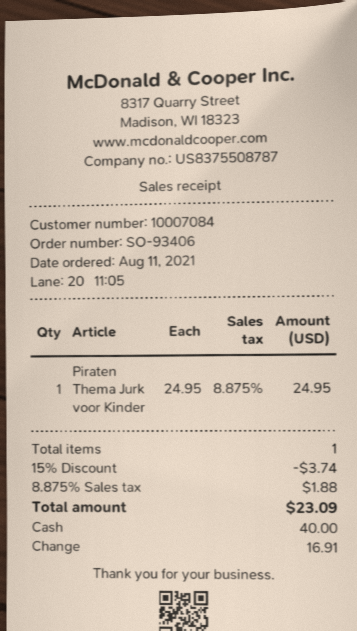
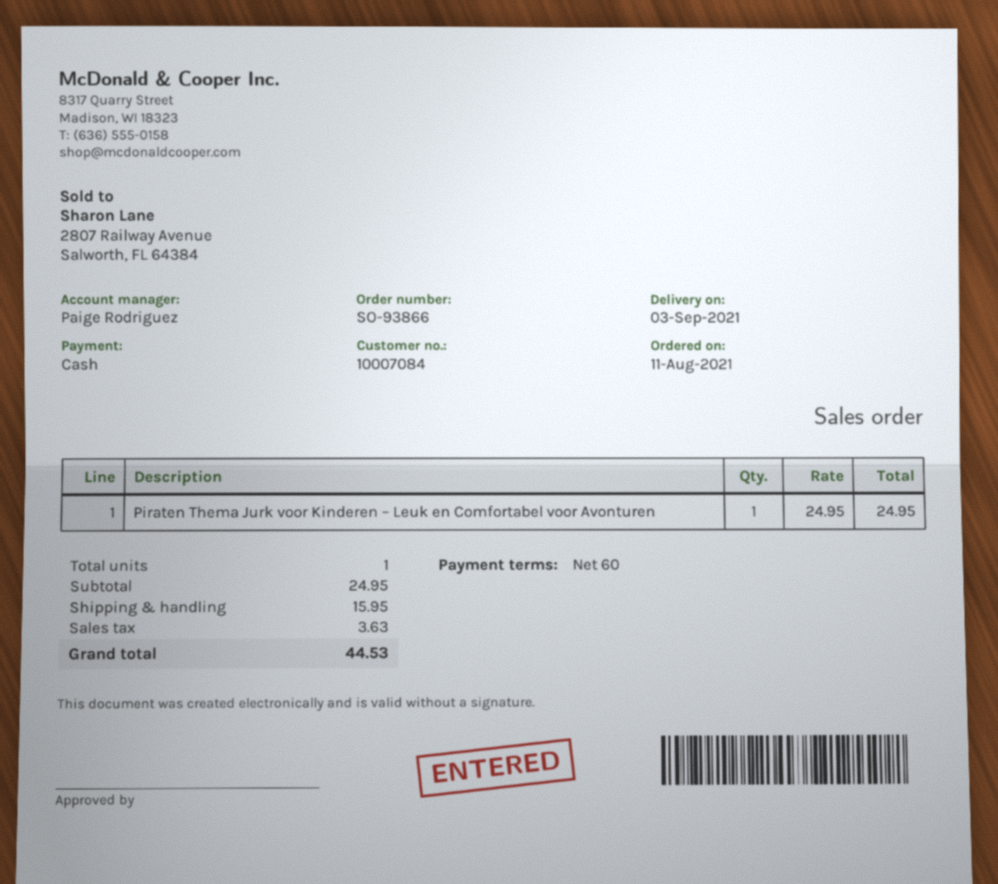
order number: SO-93406 -> SO-93866
discount: 15% = 3.74 -> none
shipping: none -> 15.95
tax: 1.88 -> 3.63
total: 23.09 -> 44.53

